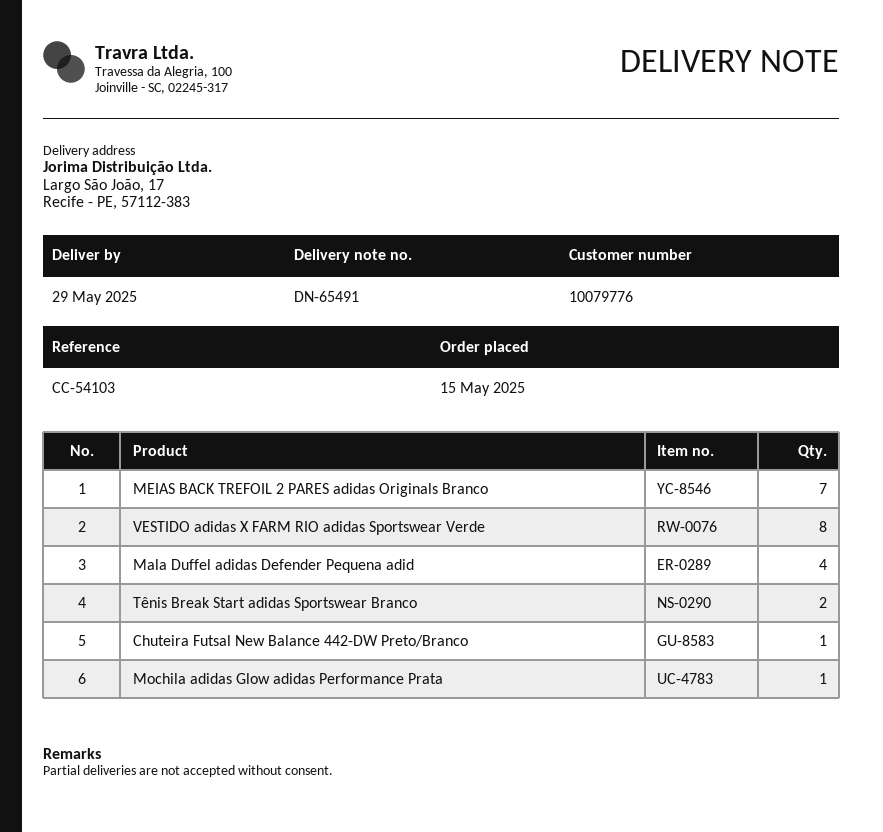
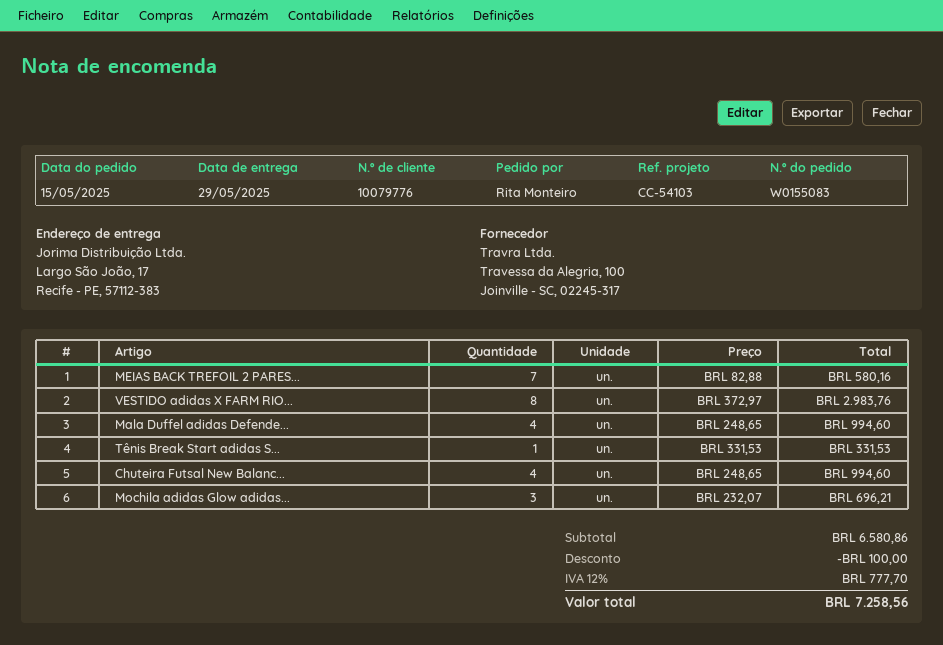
Tênis Break Start adidas Sportswear Branco: 2 -> 1
Chuteira Futsal New Balance 442-DW Preto/Branco: 1 -> 4
Mochila adidas Glow adidas Performance Prata: 1 -> 3

